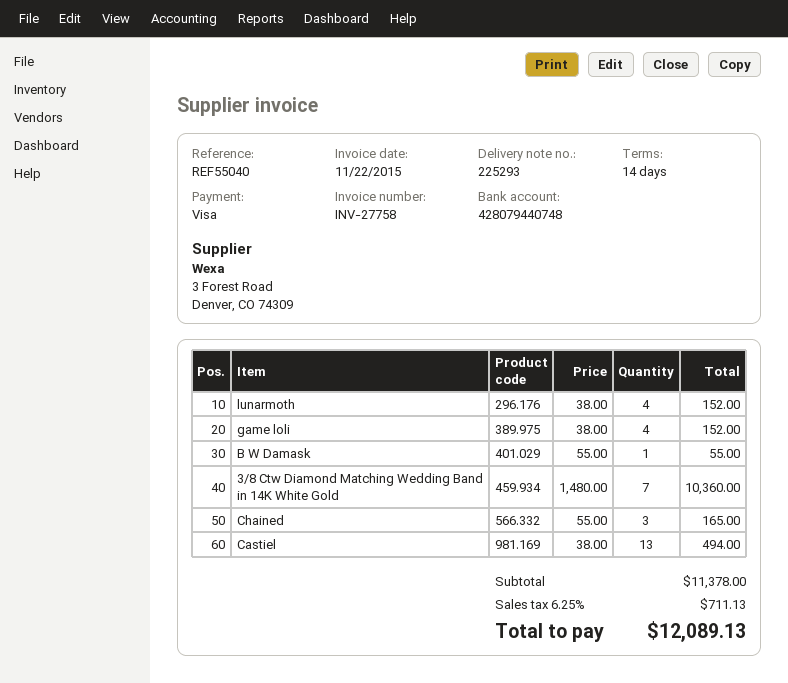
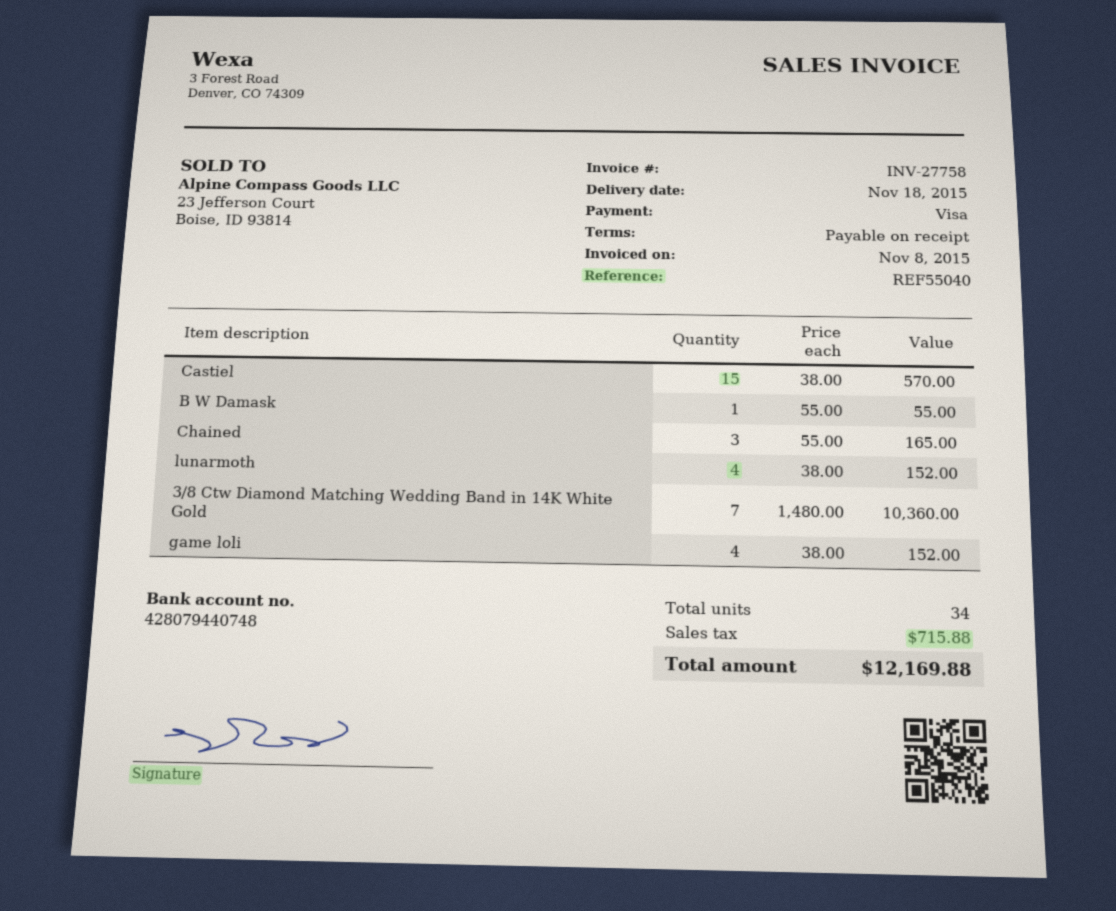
invoice date: 2015-11-22 -> 2015-11-08
payment terms: 14 days -> on receipt
Castiel: 13 x 38.00 = 494.00 -> 15 x 38.00 = 570.00
tax: 711.13 -> 715.88
total: 12089.13 -> 12169.88

